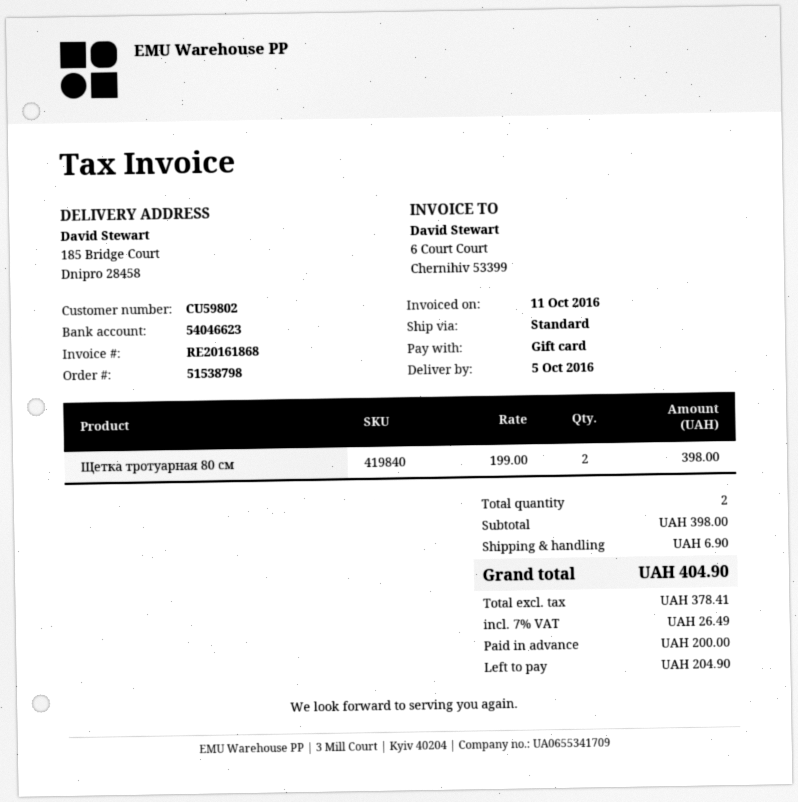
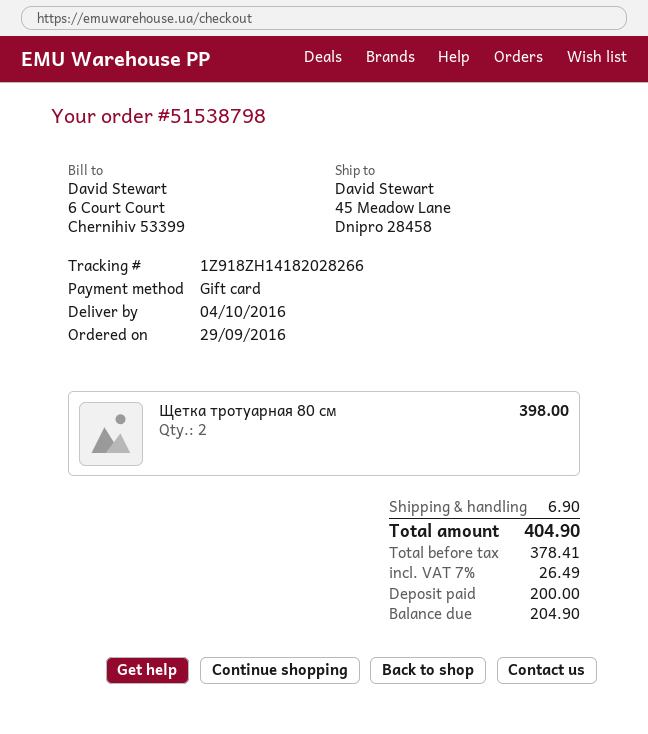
delivery date: 2016-10-05 -> 2016-10-04
ship to: 185 Bridge Court, Dnipro 28458 -> 45 Meadow Lane, Dnipro 28458

